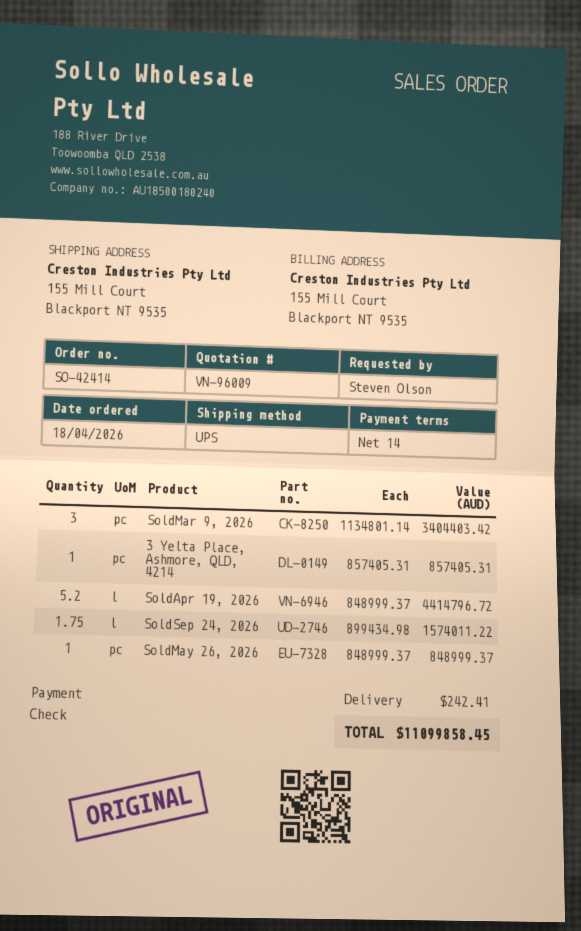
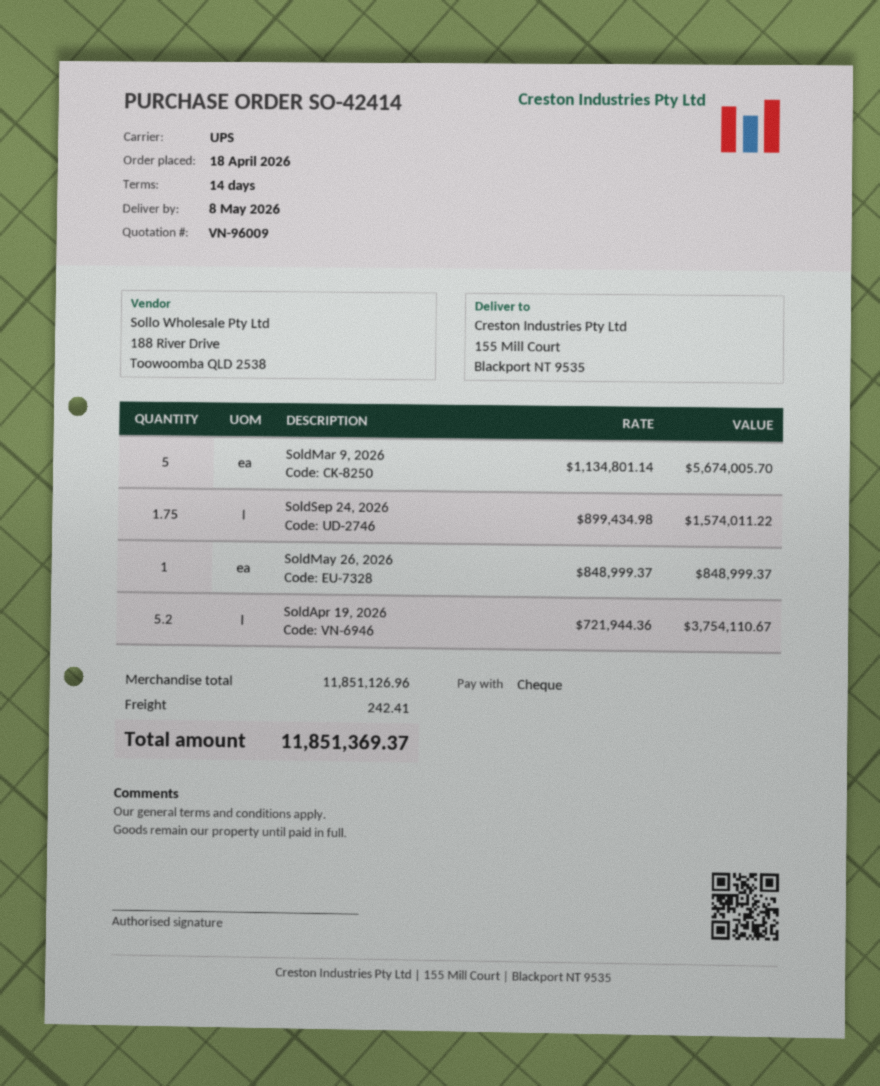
SoldMar 9, 2026: 3 x 1134801.14 = 3404403.42 -> 5 x 1134801.14 = 5674005.70
3 Yelta Place, Ashmore, QLD, 4214: 1 x 857405.31 = 857405.31 -> none
SoldApr 19, 2026: 5.2 x 848999.37 = 4414796.72 -> 5.2 x 721944.36 = 3754110.67
total: 11099858.45 -> 11851369.37

